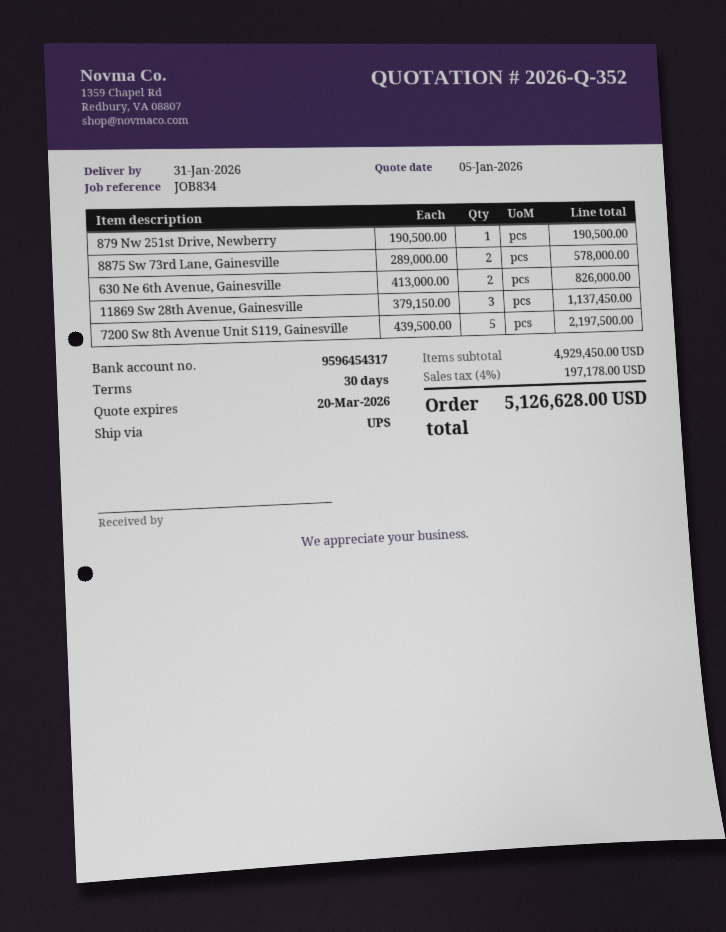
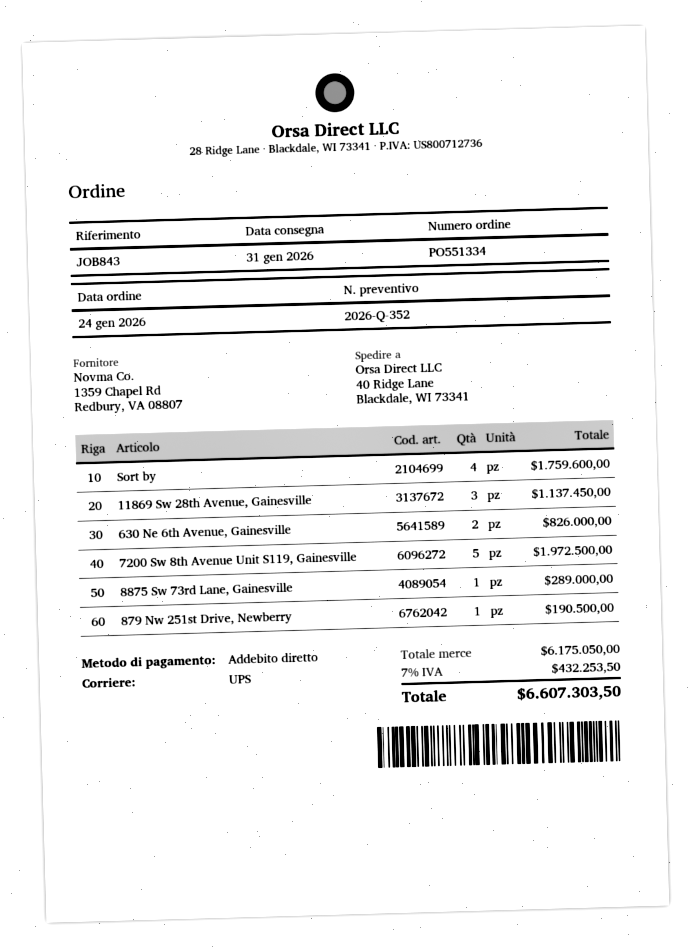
reference: JOB834 -> JOB843
8875 Sw 73rd Lane, Gainesville: 2 for 578000.00 -> 1 for 289000.00
7200 Sw 8th Avenue Unit S119, Gainesville: 5 for 2197500.00 -> 5 for 1972500.00
Sort by: none -> 4 for 1759600.00
subtotal: 4929450.00 -> 6175050.00
tax: 4% = 197178.00 -> 7% = 432253.50
total: 5126628.00 -> 6607303.50

